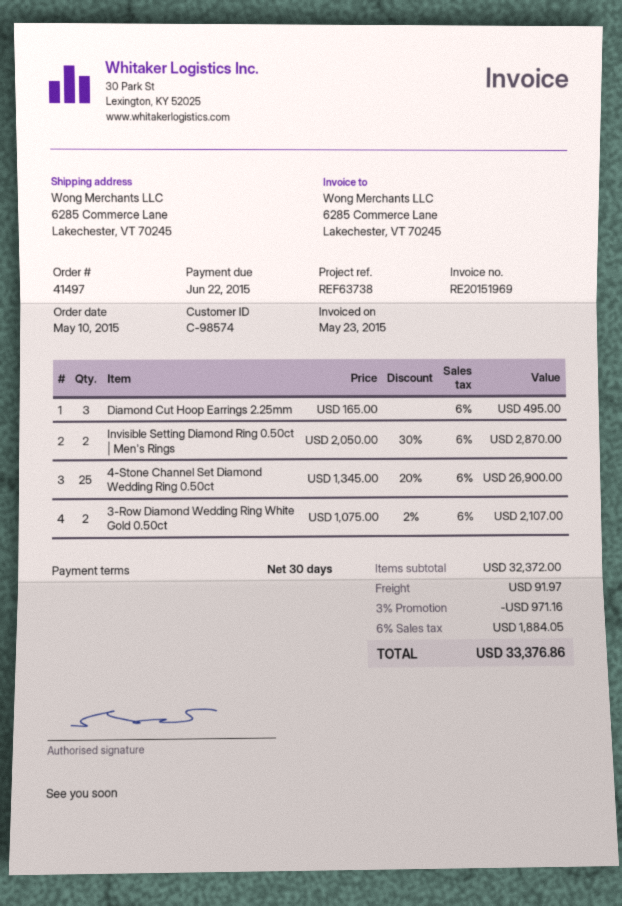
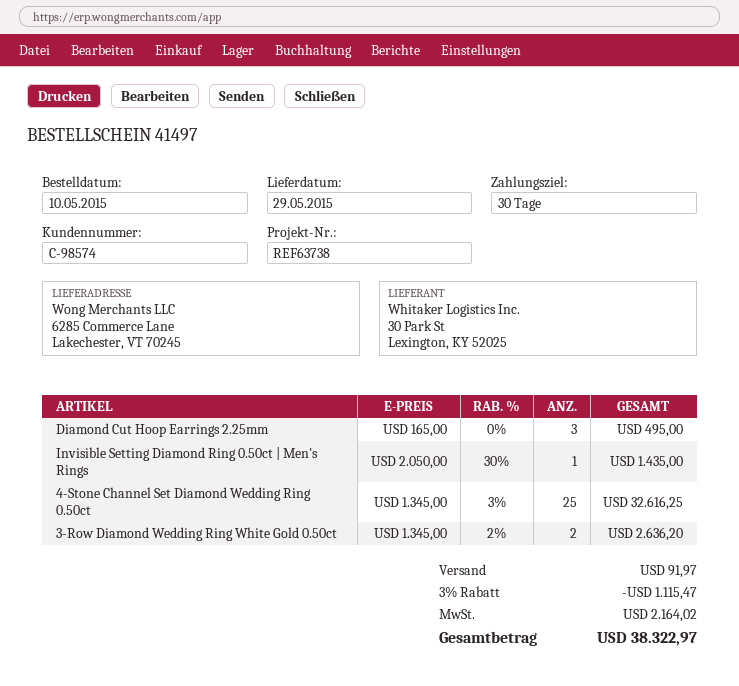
Invisible Setting Diamond Ring 0.50ct | Men's Rings: 2 x 2050.00 - 30% = 2870.00 -> 1 x 2050.00 - 30% = 1435.00
4-Stone Channel Set Diamond Wedding Ring 0.50ct: 25 x 1345.00 - 20% = 26900.00 -> 25 x 1345.00 - 3% = 32616.25
3-Row Diamond Wedding Ring White Gold 0.50ct: 2 x 1075.00 - 2% = 2107.00 -> 2 x 1345.00 - 2% = 2636.20
discount: 3% = 971.16 -> 3% = 1115.47
tax: 1884.05 -> 2164.02
total: 33376.86 -> 38322.97

